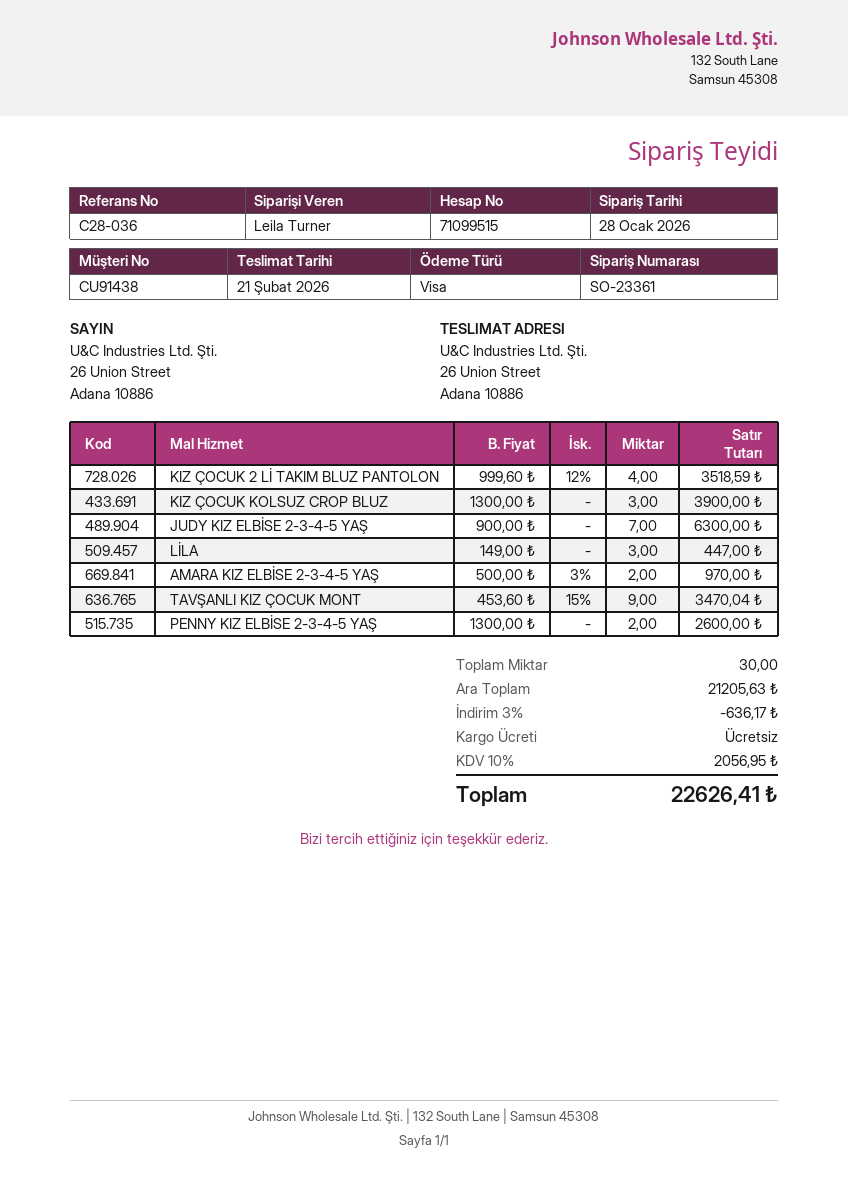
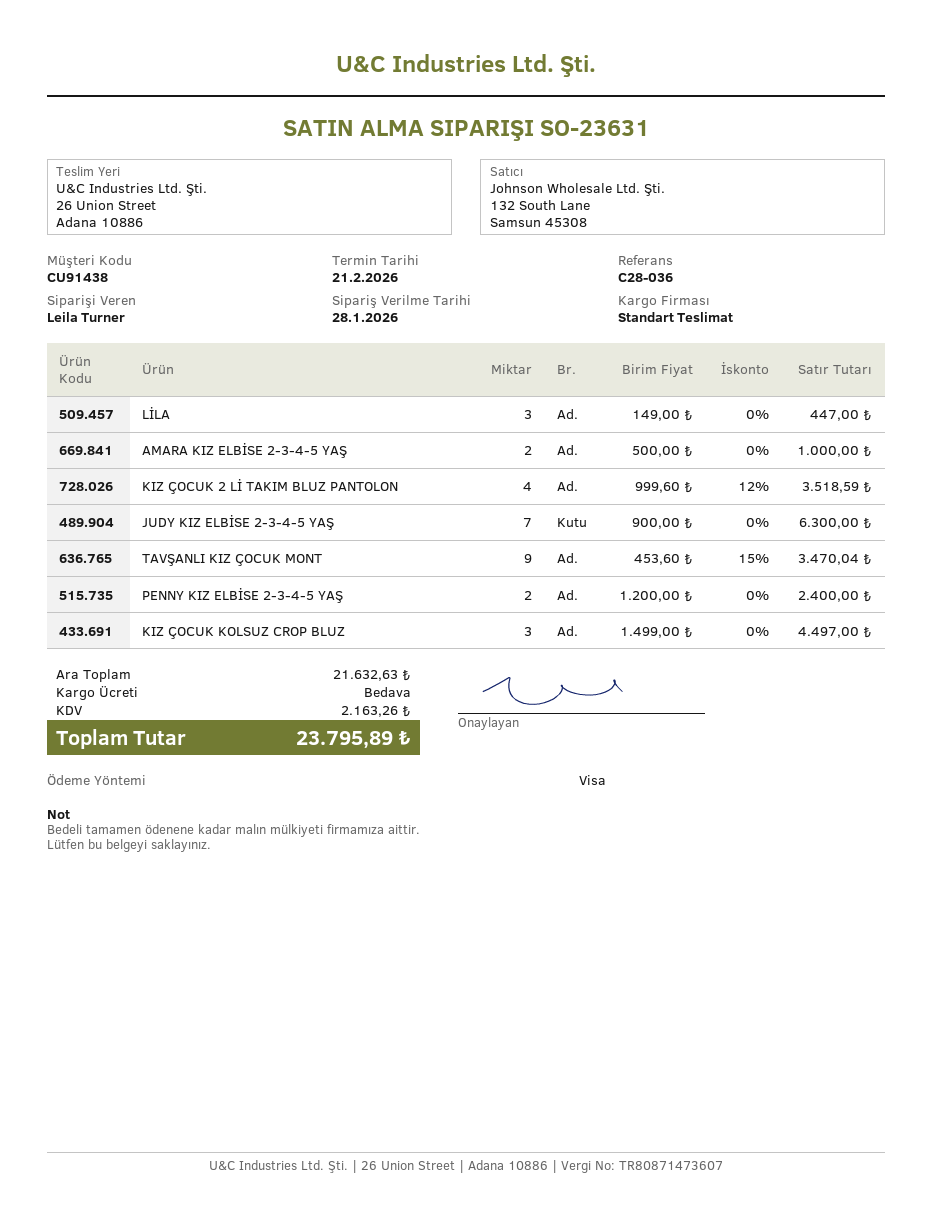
order number: SO-23361 -> SO-23631
KIZ ÇOCUK KOLSUZ CROP BLUZ: 3 x 1300.00 = 3900.00 -> 3 x 1499.00 = 4497.00
AMARA KIZ ELBİSE 2-3-4-5 YAŞ: 2 x 500.00 - 3% = 970.00 -> 2 x 500.00 = 1000.00
PENNY KIZ ELBİSE 2-3-4-5 YAŞ: 2 x 1300.00 = 2600.00 -> 2 x 1200.00 = 2400.00
subtotal: 21205.63 -> 21632.63
discount: 3% = 636.17 -> none
tax: 2056.95 -> 2163.26
total: 22626.41 -> 23795.89

